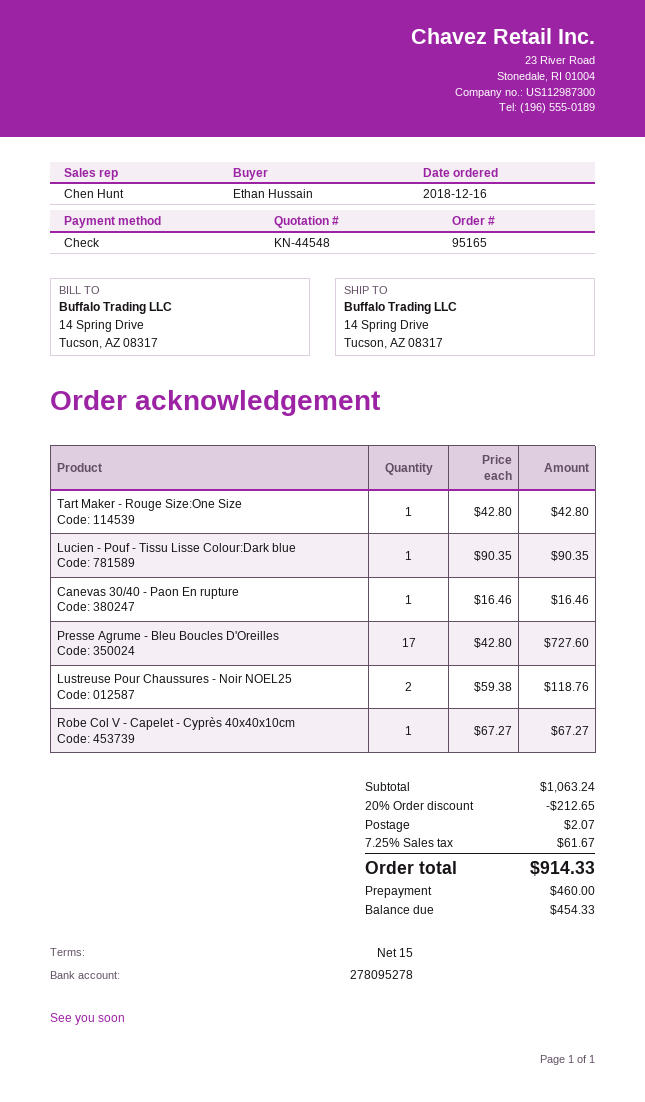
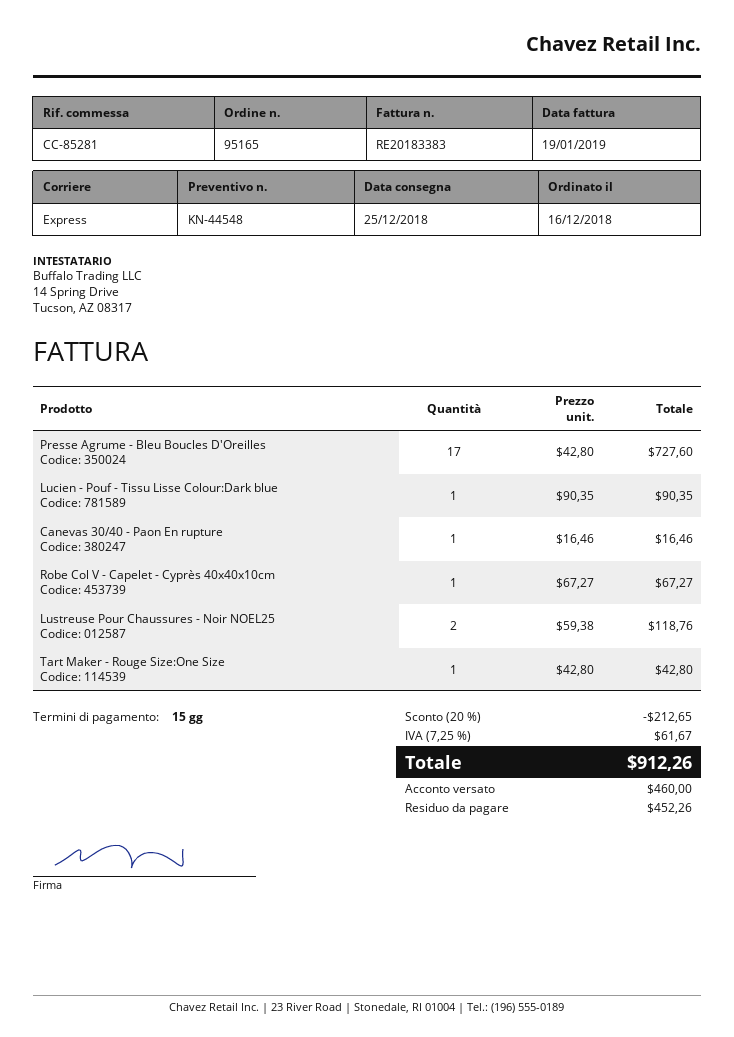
shipping: 2.07 -> none
total: 914.33 -> 912.26
balance: 454.33 -> 452.26

